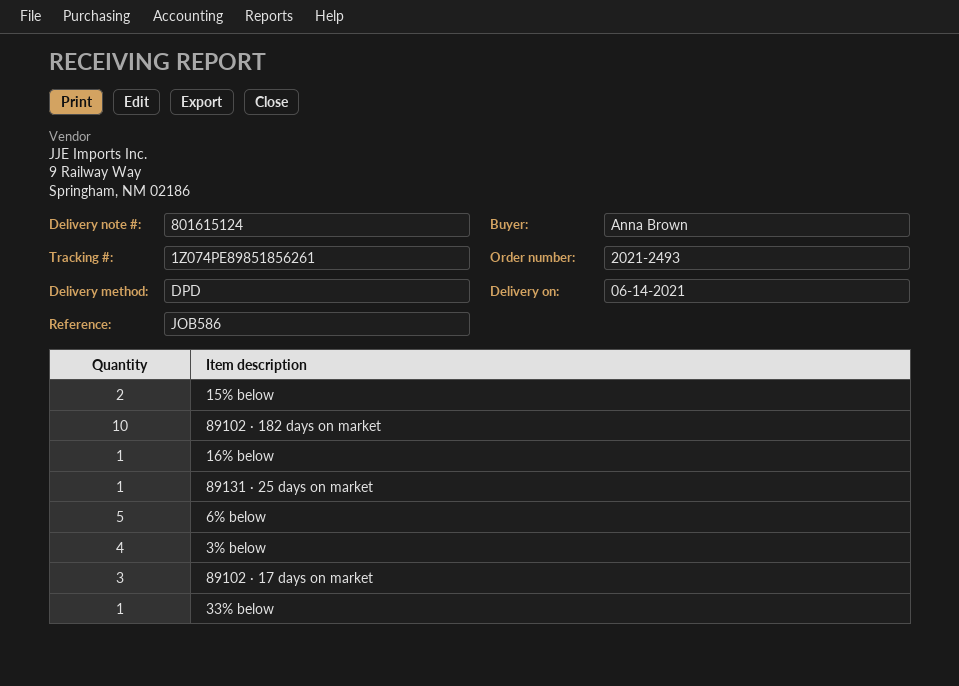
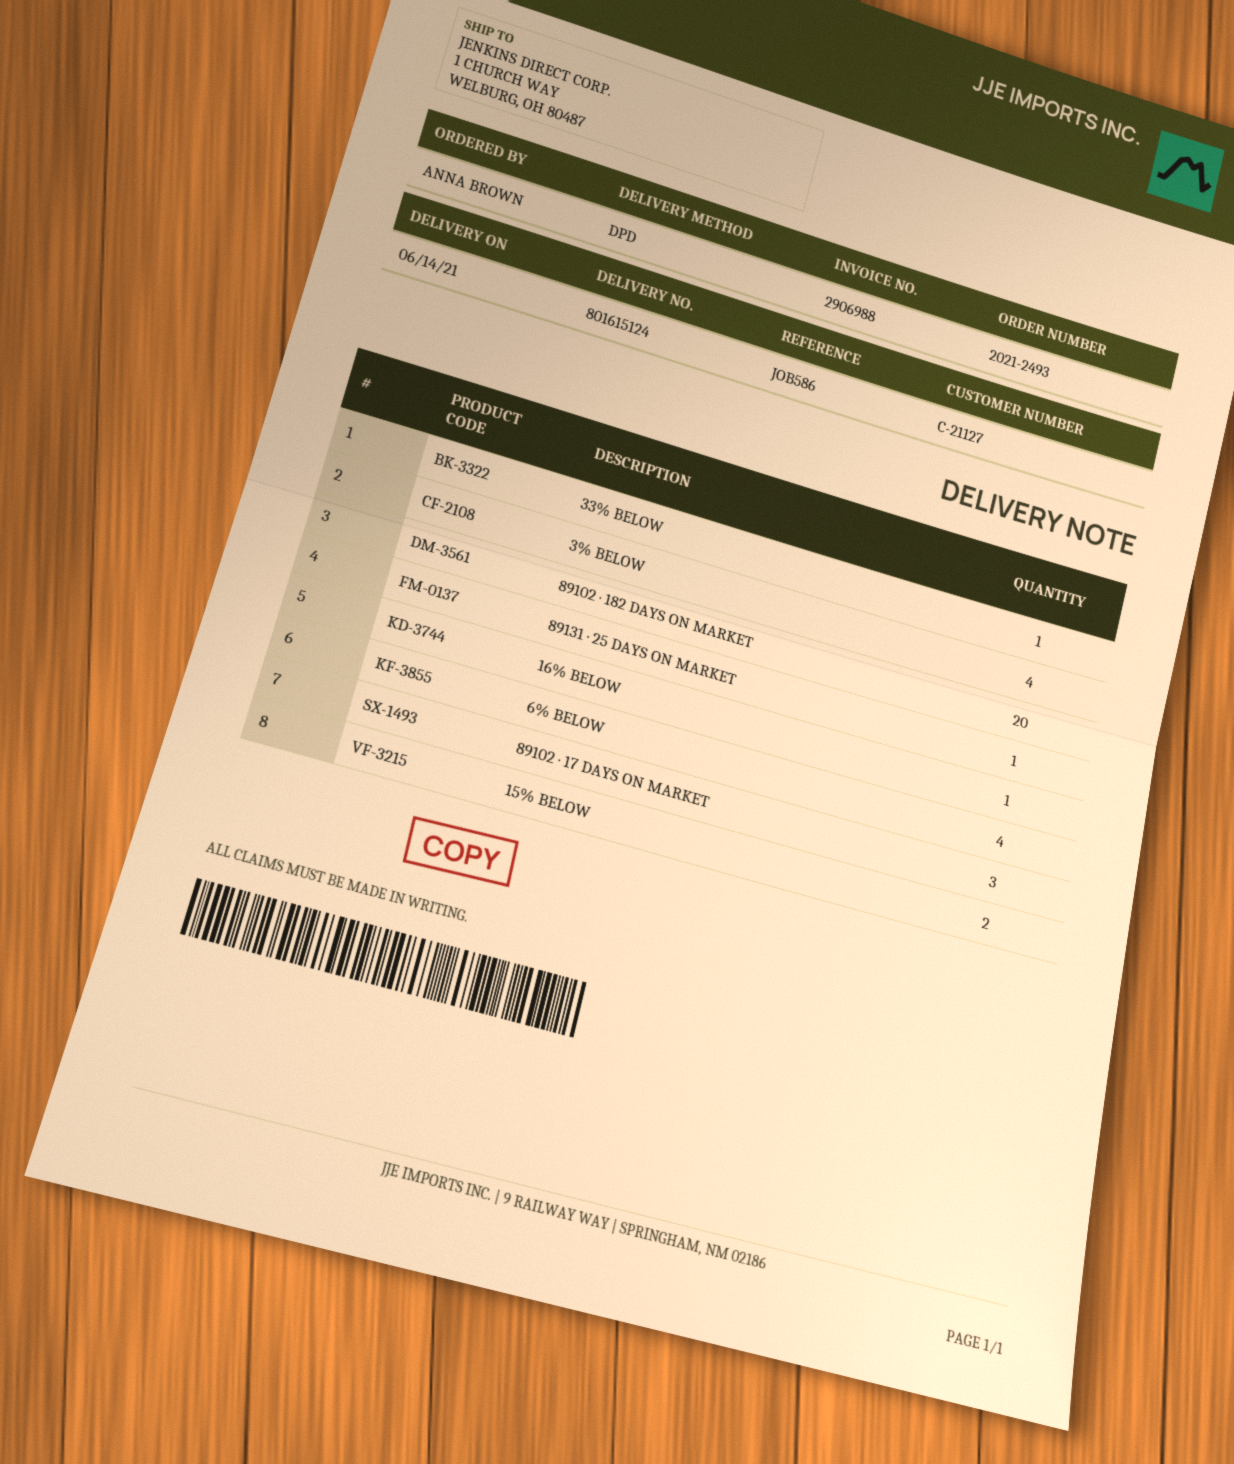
89102 · 182 days on market: 10 -> 20
6% below: 5 -> 4

